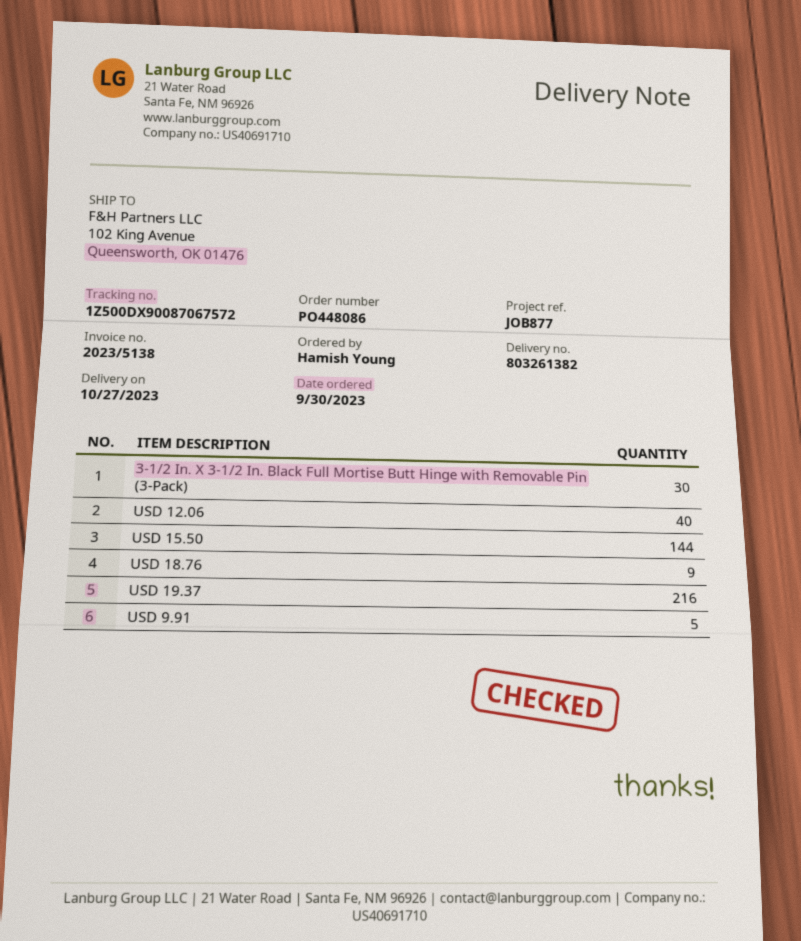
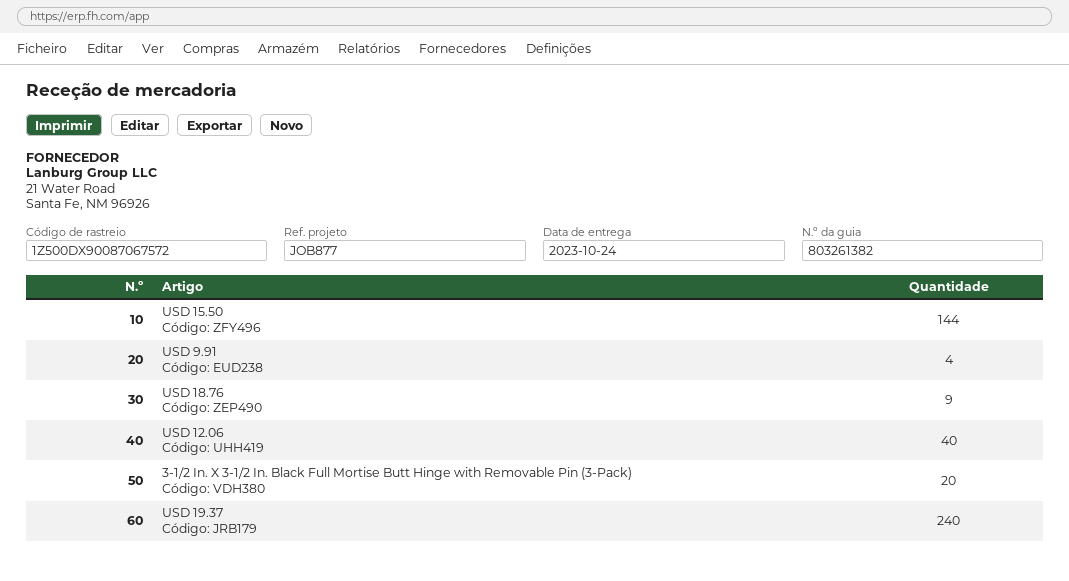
delivery date: 2023-10-27 -> 2023-10-24
3-1/2 In. X 3-1/2 In. Black Full Mortise Butt Hinge with Removable Pin (3-Pack): 30 -> 20
USD 19.37: 216 -> 240
USD 9.91: 5 -> 4

